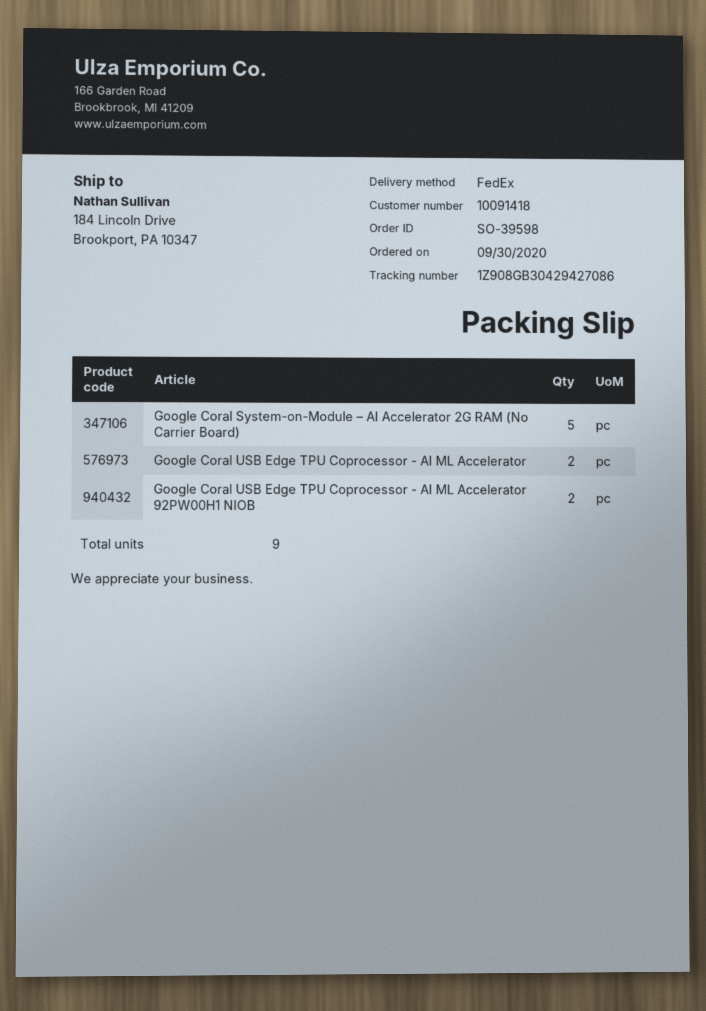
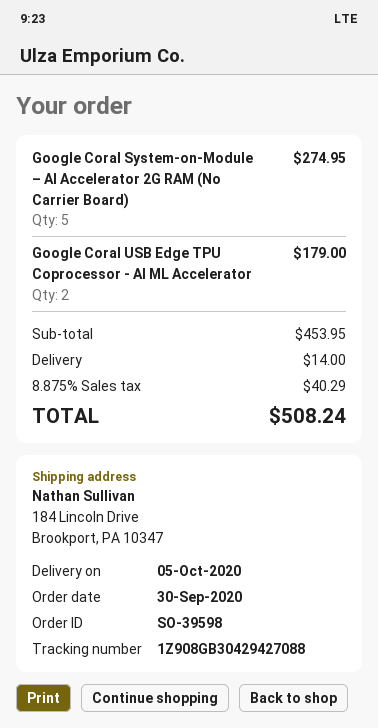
tracking number: 1Z908GB30429427086 -> 1Z908GB30429427088
Google Coral USB Edge TPU Coprocessor - AI ML Accelerator 92PW00H1 NIOB: 2 -> none

